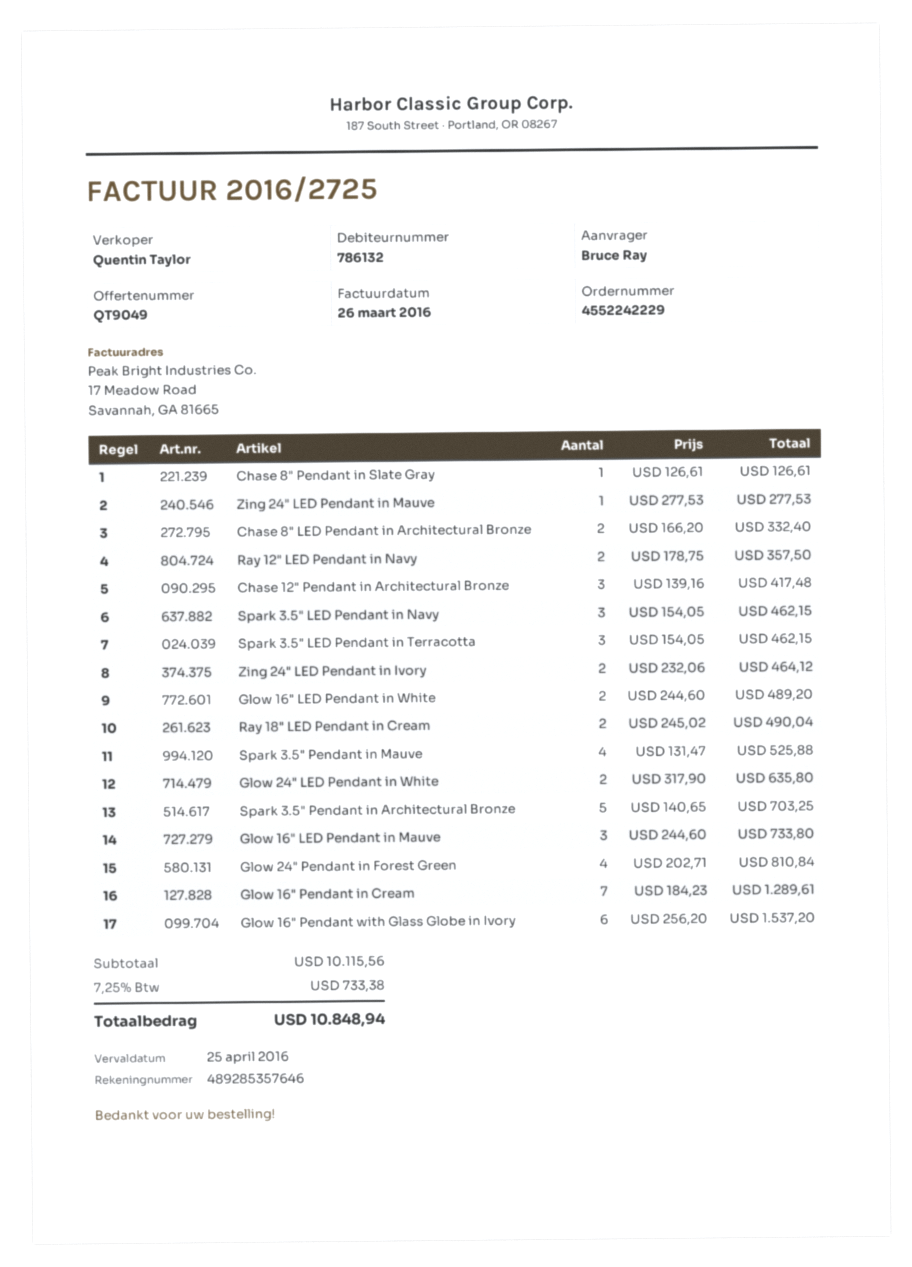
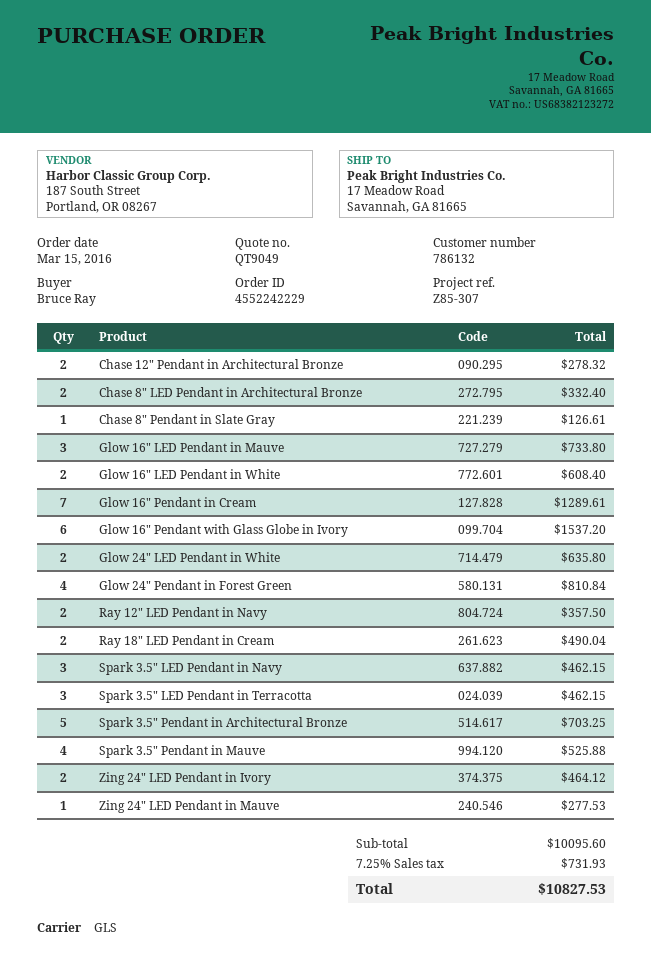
Chase 12" Pendant in Architectural Bronze: 3 for 417.48 -> 2 for 278.32
Glow 16" LED Pendant in White: 2 for 489.20 -> 2 for 608.40
subtotal: 10115.56 -> 10095.60
tax: 7.25% = 733.38 -> 7.25% = 731.93
total: 10848.94 -> 10827.53

